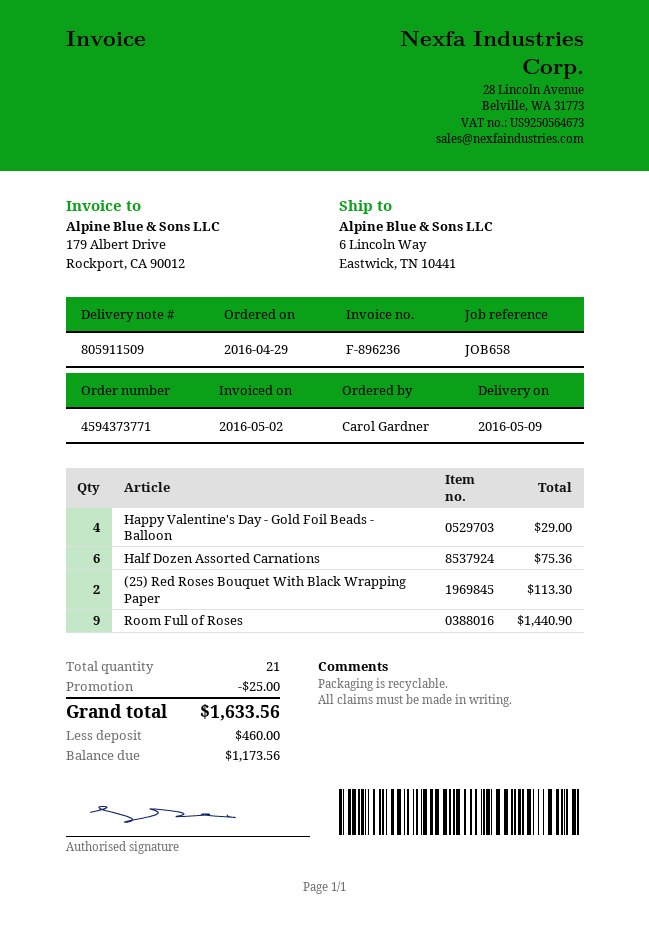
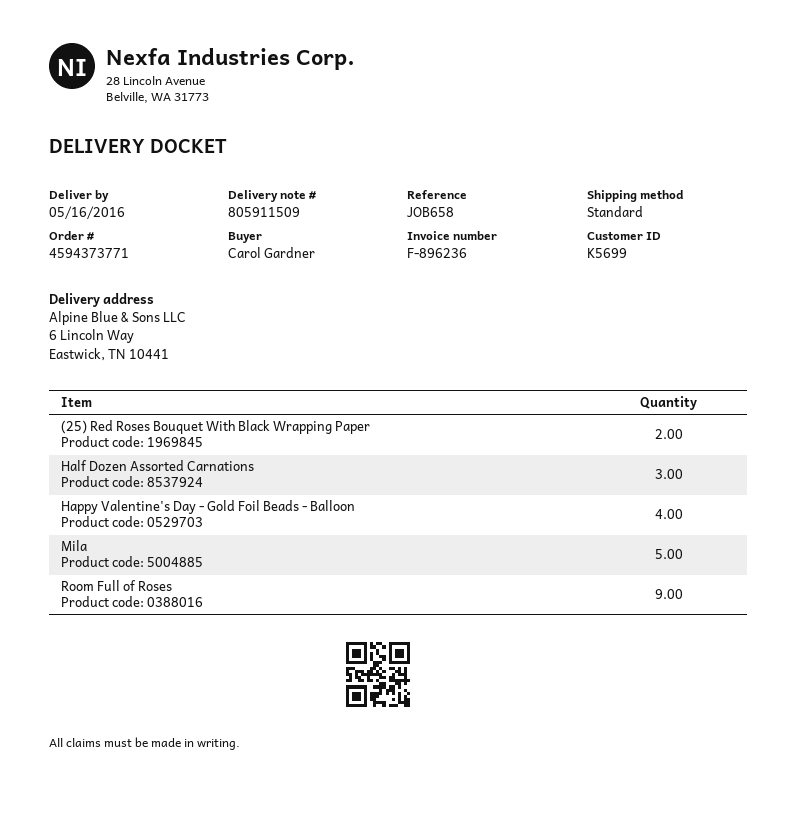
delivery date: 2016-05-09 -> 2016-05-16
Half Dozen Assorted Carnations: 6 -> 3
Mila: none -> 5

